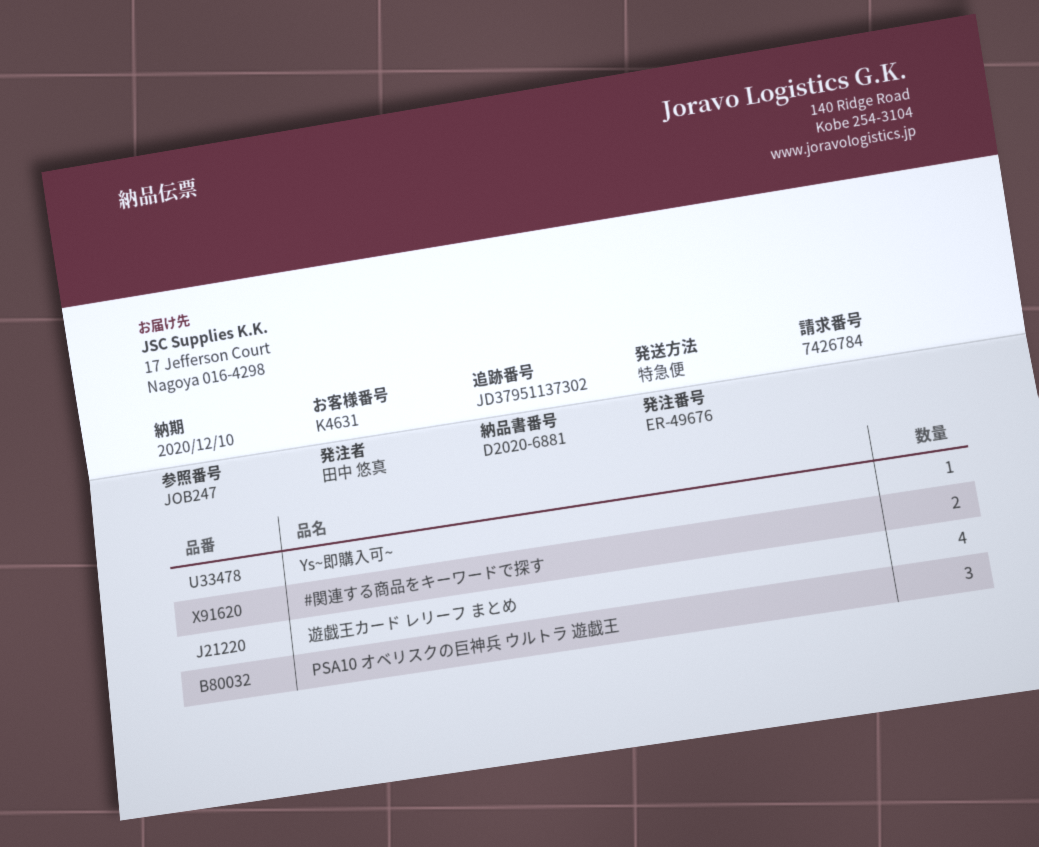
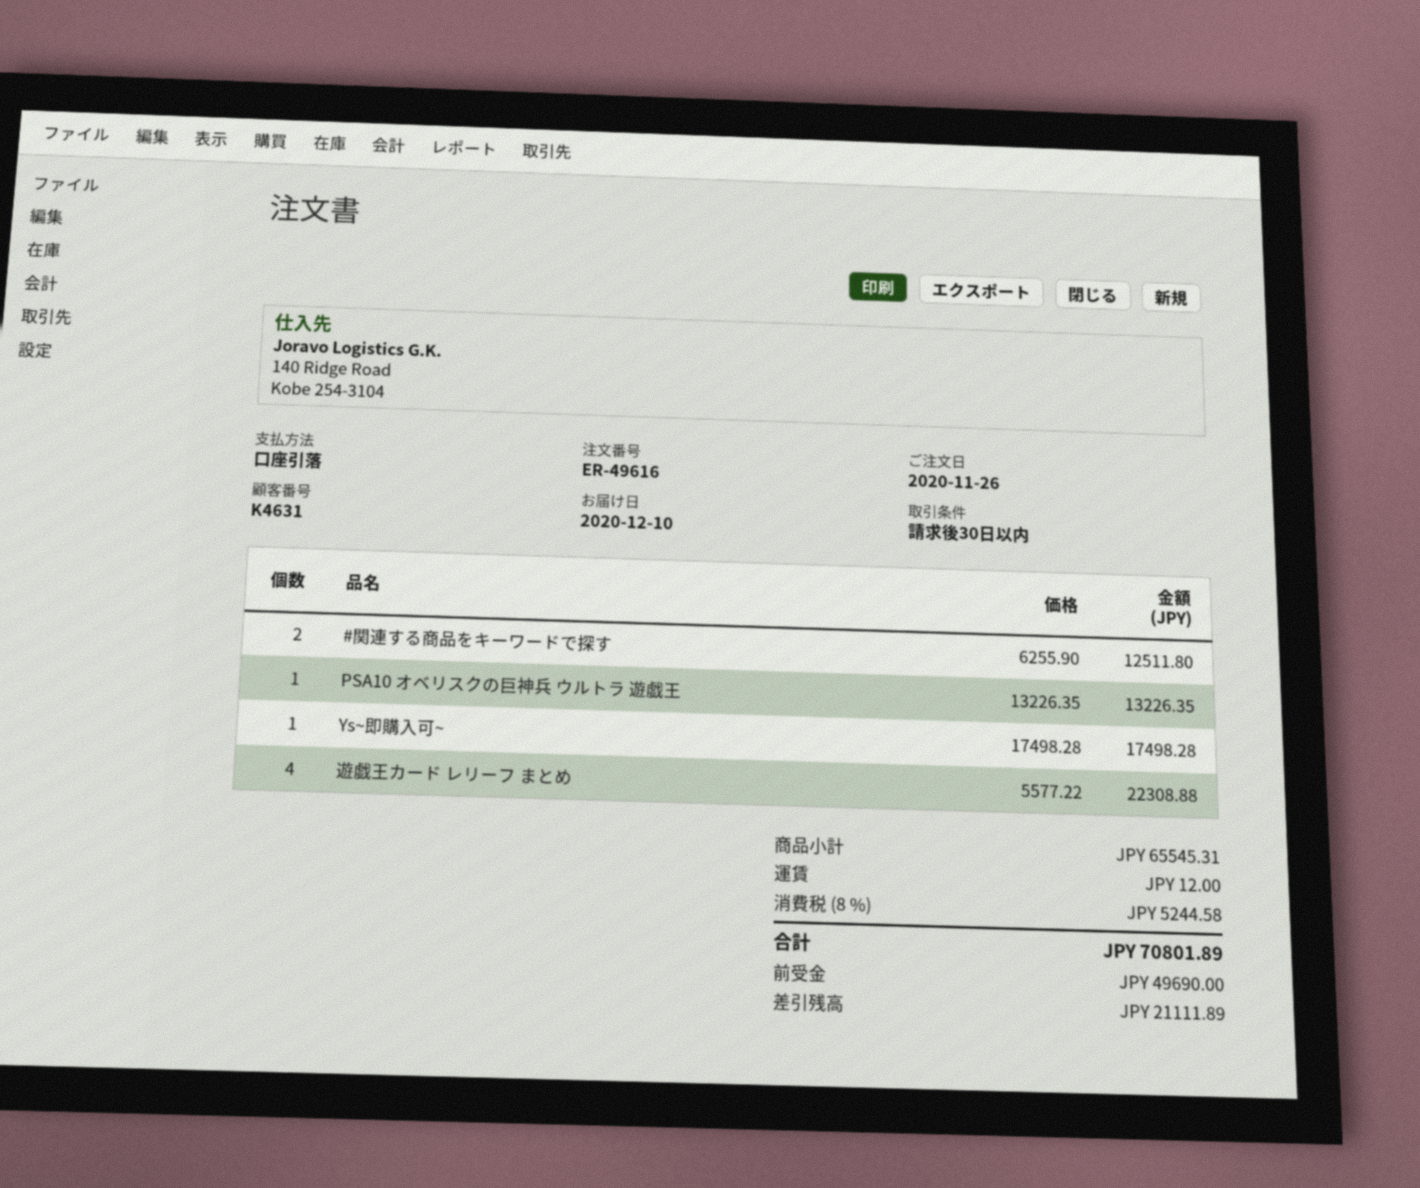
order number: ER-49676 -> ER-49616
PSA10 オベリスクの巨神兵 ウルトラ 遊戯王: 3 -> 1

